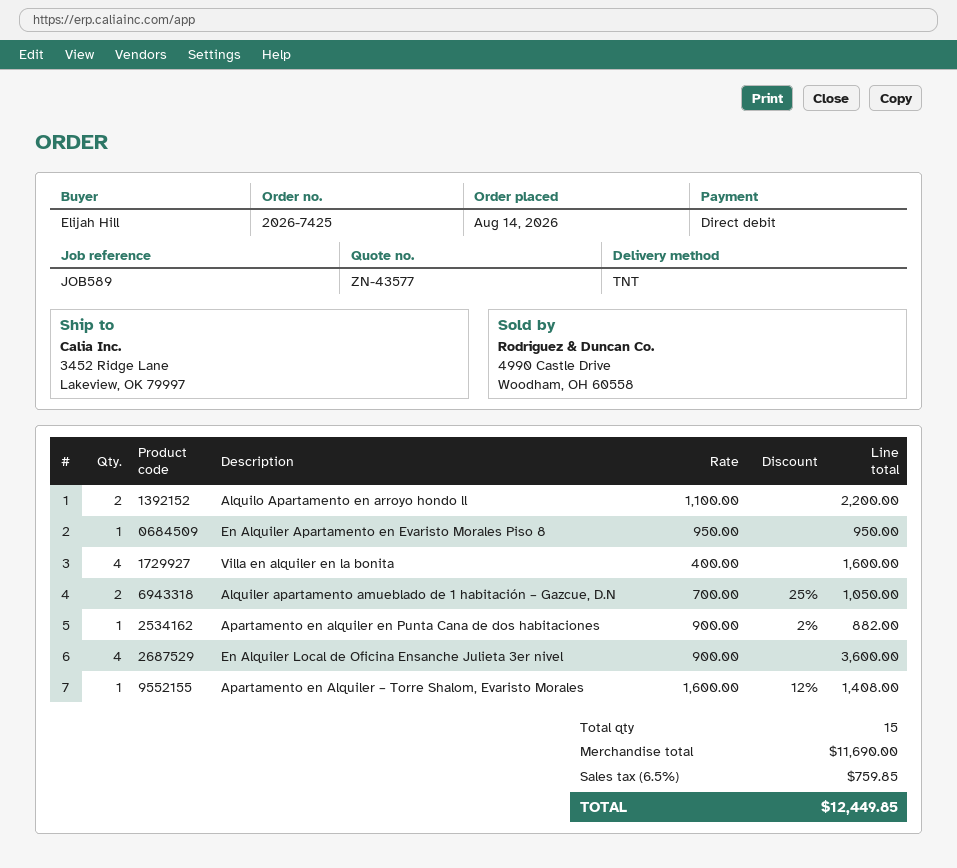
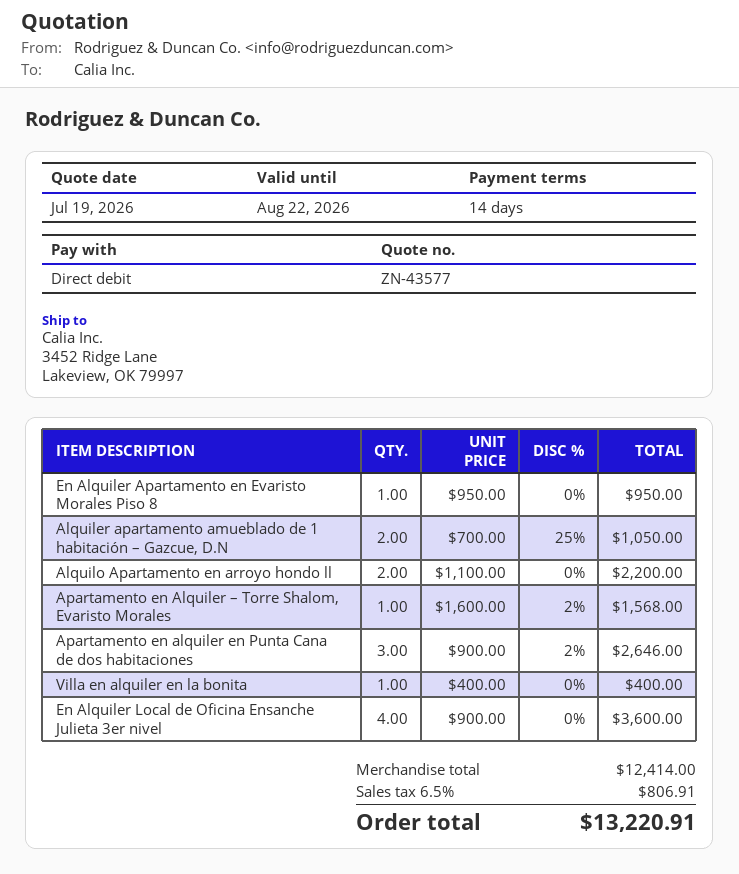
Villa en alquiler en la bonita: 4 x 400.00 = 1600.00 -> 1 x 400.00 = 400.00
Apartamento en alquiler en Punta Cana de dos habitaciones: 1 x 900.00 - 2% = 882.00 -> 3 x 900.00 - 2% = 2646.00
Apartamento en Alquiler – Torre Shalom, Evaristo Morales: 1 x 1600.00 - 12% = 1408.00 -> 1 x 1600.00 - 2% = 1568.00
subtotal: 11690.00 -> 12414.00
tax: 6.5% = 759.85 -> 6.5% = 806.91
total: 12449.85 -> 13220.91

